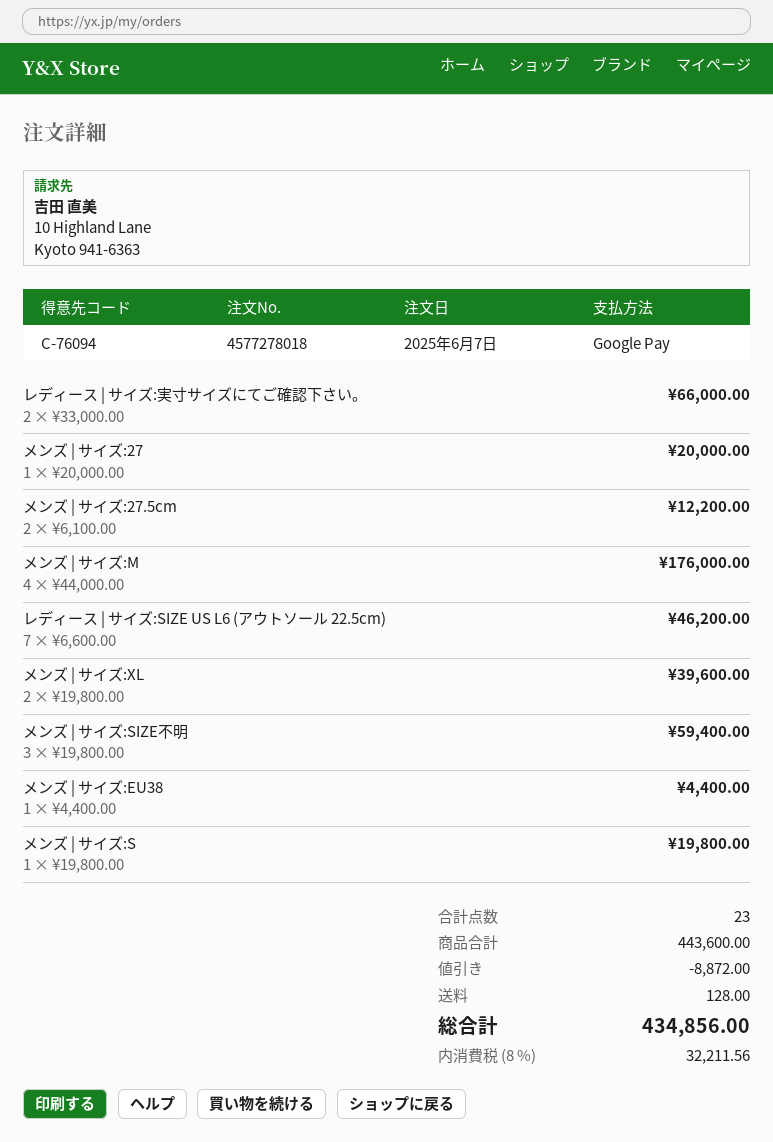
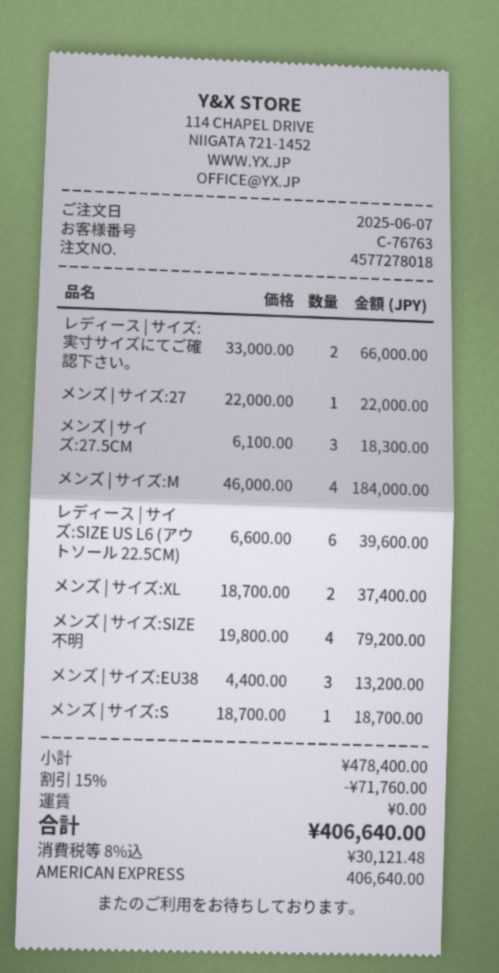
customer number: C-76094 -> C-76763
payment method: Google Pay -> American Express
メンズ | サイズ:27: 1 x 20000.00 = 20000.00 -> 1 x 22000.00 = 22000.00
メンズ | サイズ:27.5cm: 2 x 6100.00 = 12200.00 -> 3 x 6100.00 = 18300.00
メンズ | サイズ:M: 4 x 44000.00 = 176000.00 -> 4 x 46000.00 = 184000.00
レディース | サイズ:SIZE US L6 (アウトソール 22.5cm): 7 x 6600.00 = 46200.00 -> 6 x 6600.00 = 39600.00
メンズ | サイズ:XL: 2 x 19800.00 = 39600.00 -> 2 x 18700.00 = 37400.00
メンズ | サイズ:SIZE不明: 3 x 19800.00 = 59400.00 -> 4 x 19800.00 = 79200.00
メンズ | サイズ:EU38: 1 x 4400.00 = 4400.00 -> 3 x 4400.00 = 13200.00
メンズ | サイズ:S: 1 x 19800.00 = 19800.00 -> 1 x 18700.00 = 18700.00
subtotal: 443600.00 -> 478400.00
discount: 8872.00 -> 71760.00
shipping: 128.00 -> 0.00
tax: 8% = 32211.56 -> 8% = 30121.48
total: 434856.00 -> 406640.00

